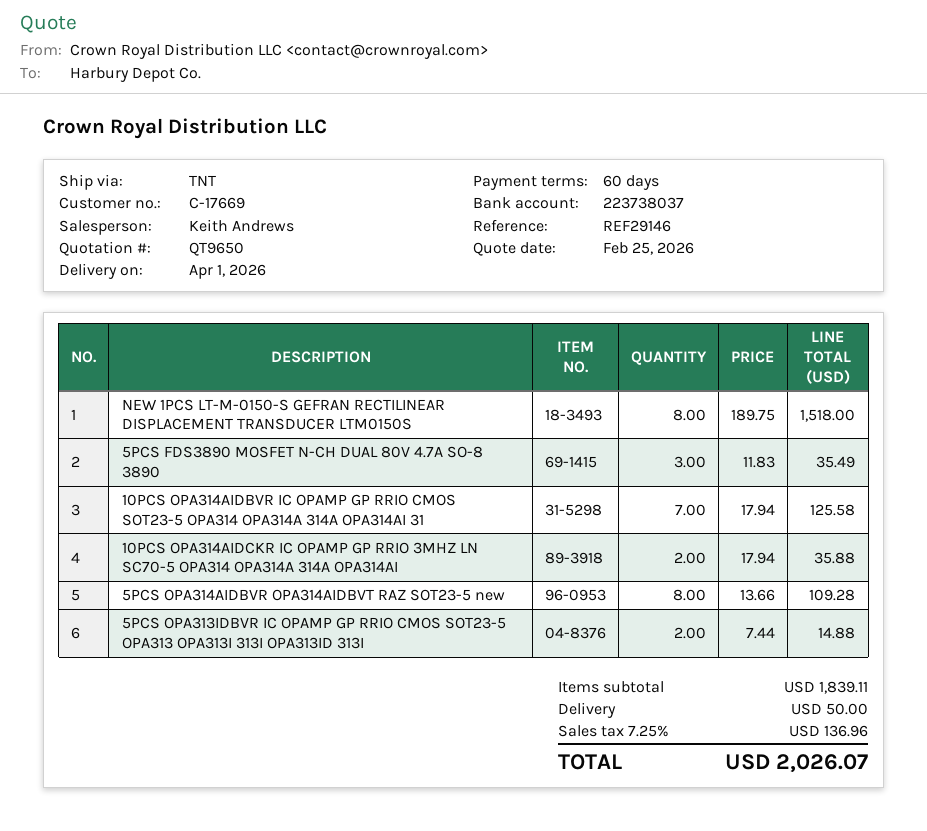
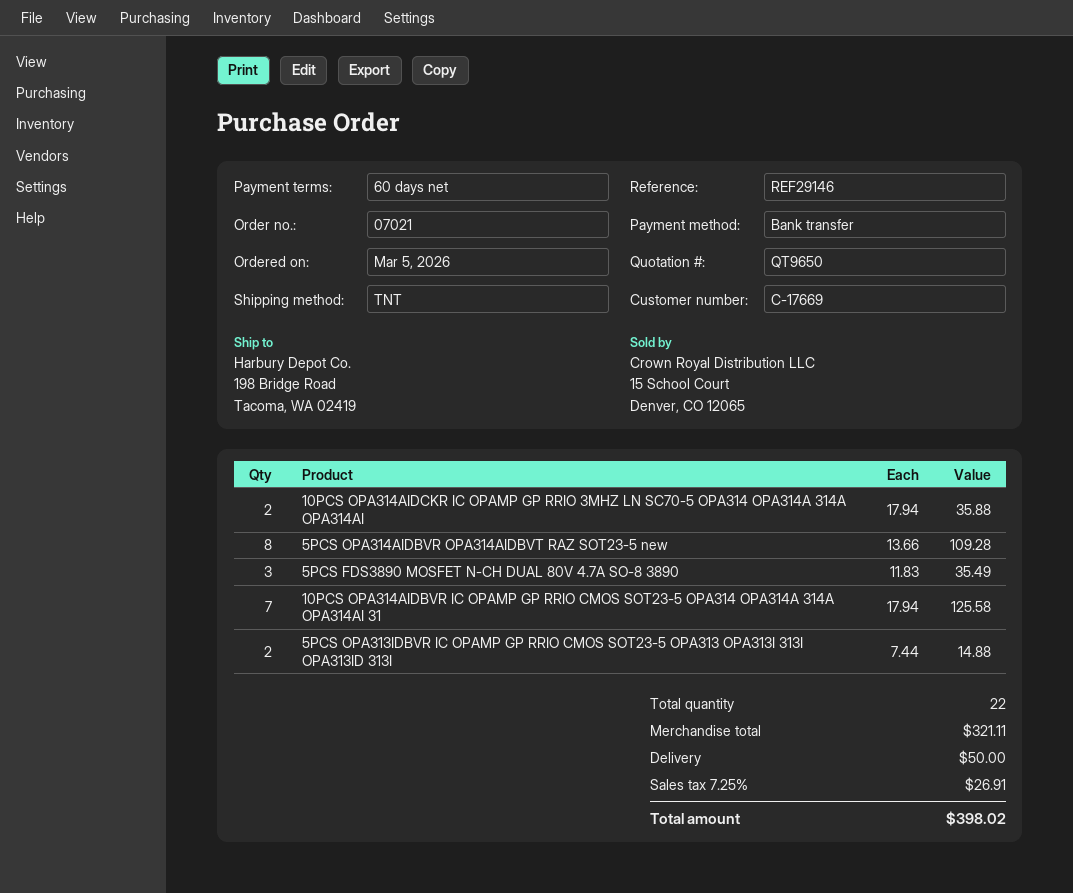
NEW 1PCS LT-M-0150-S GEFRAN RECTILINEAR DISPLACEMENT TRANSDUCER LTM0150S: 8 x 189.75 = 1518.00 -> none
subtotal: 1839.11 -> 321.11
tax: 7.25% = 136.96 -> 7.25% = 26.91
total: 2026.07 -> 398.02

